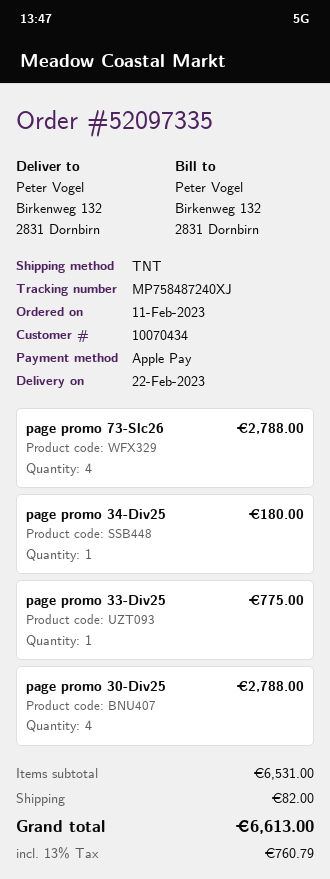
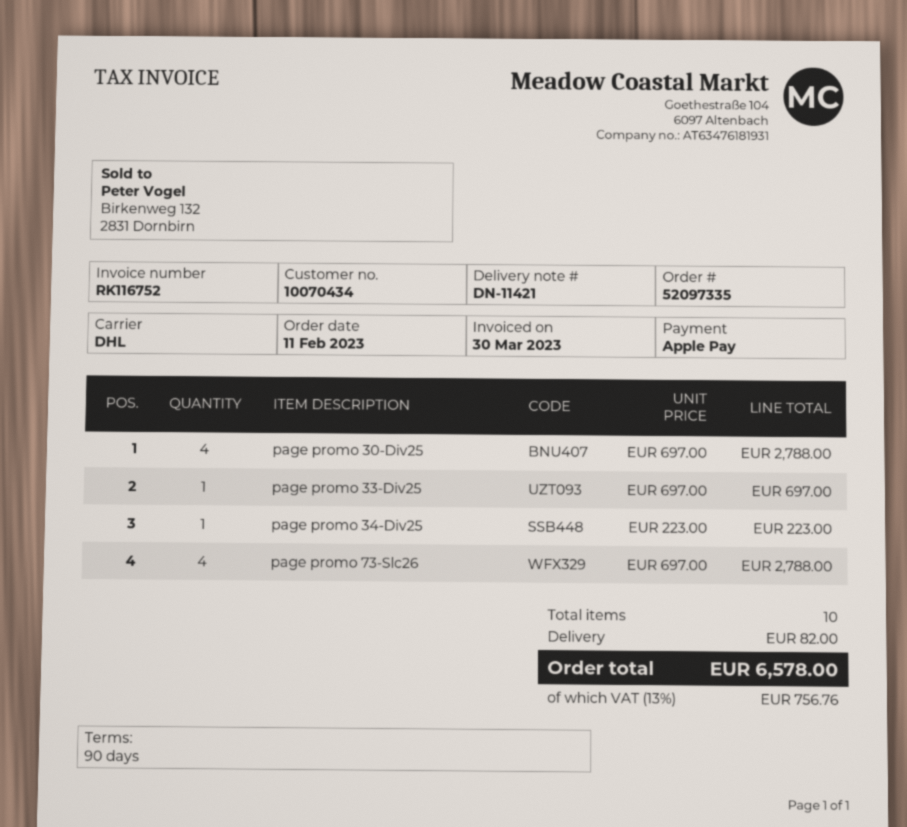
shipping method: TNT -> DHL
page promo 34-Div25: 1 for 180.00 -> 1 for 223.00
page promo 33-Div25: 1 for 775.00 -> 1 for 697.00
tax: 13% = 760.79 -> 13% = 756.76
total: 6613.00 -> 6578.00

